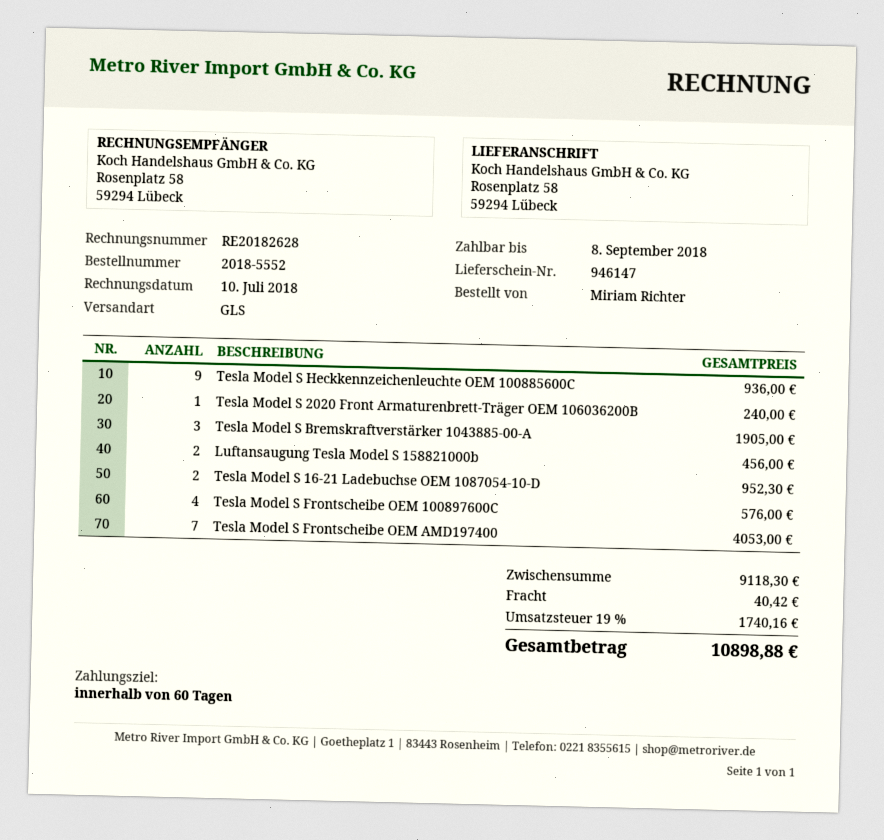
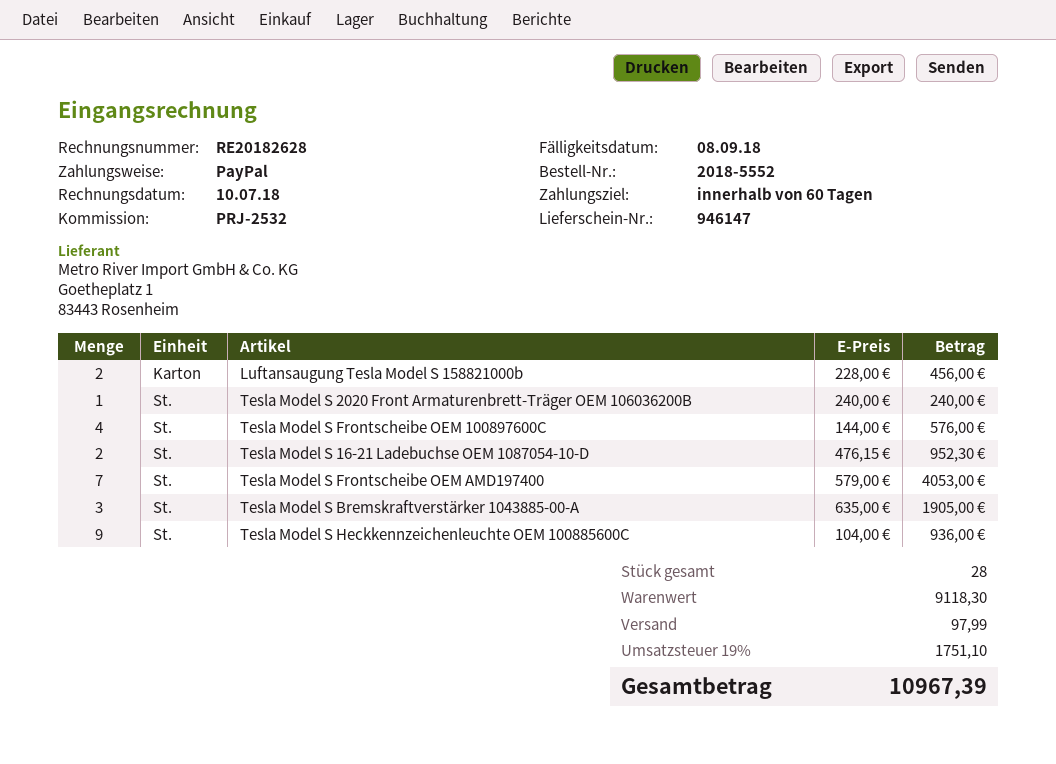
shipping: 40.42 -> 97.99
tax: 19% = 1740.16 -> 19% = 1751.10
total: 10898.88 -> 10967.39

